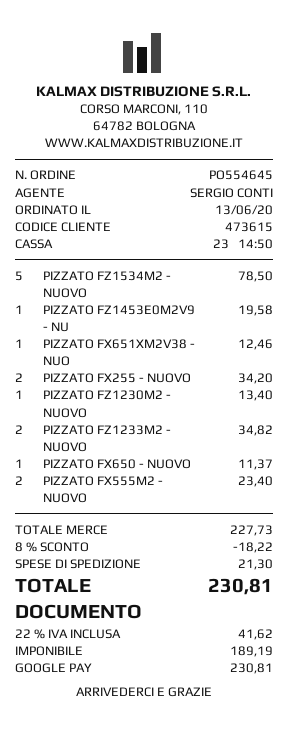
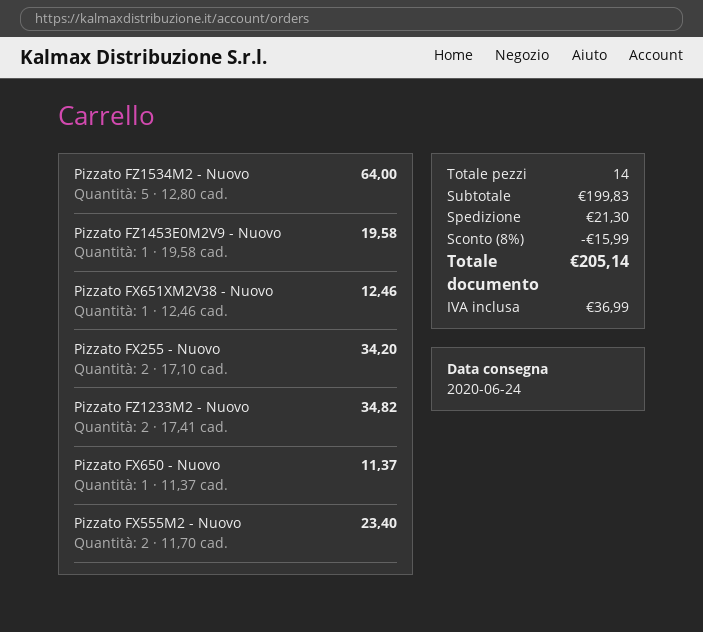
PIZZATO FZ1534M2 - NUOVO: 5 for 78.50 -> 5 for 64.00
PIZZATO FZ1230M2 - NUOVO: 1 for 13.40 -> none
subtotal: 227.73 -> 199.83
discount: 8% = 18.22 -> 8% = 15.99
tax: 41.62 -> 36.99
total: 230.81 -> 205.14

